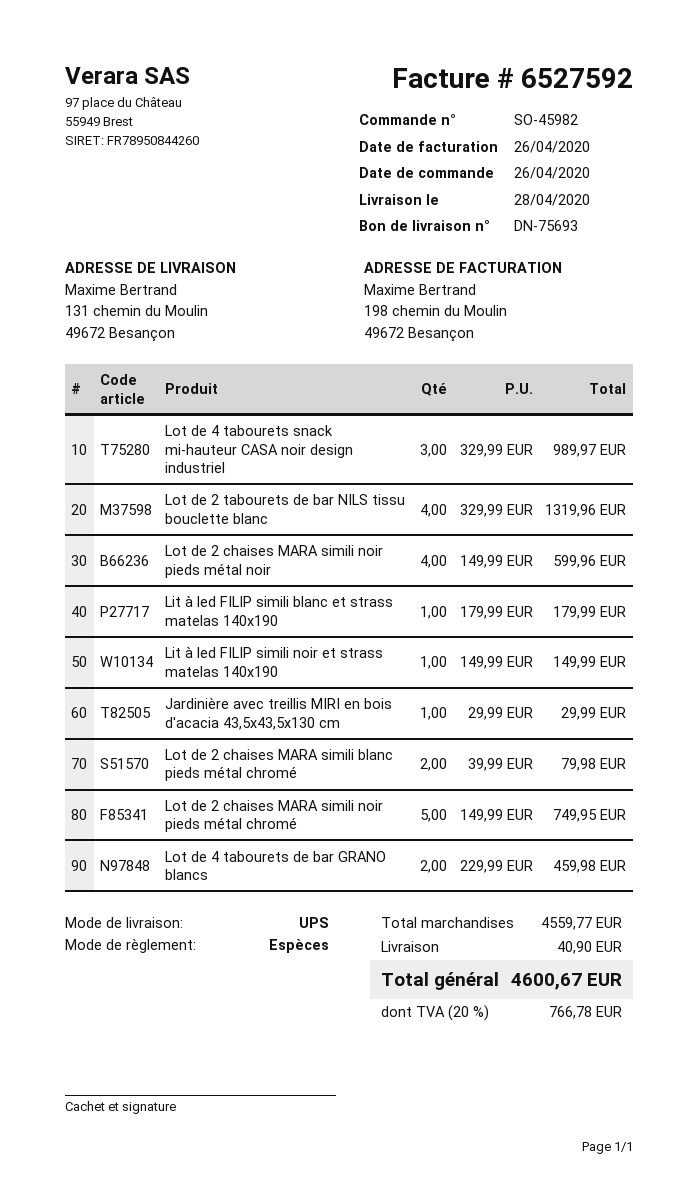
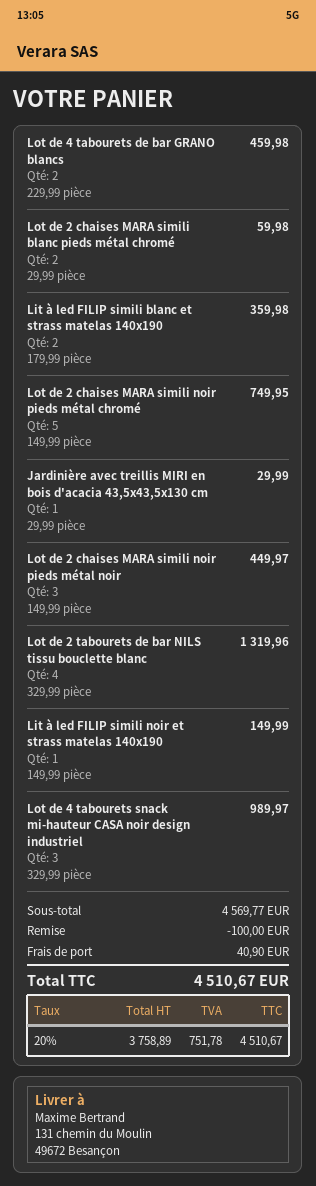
Lot de 2 chaises MARA simili noir pieds métal noir: 4 x 149.99 = 599.96 -> 3 x 149.99 = 449.97
Lit à led FILIP simili blanc et strass matelas 140x190: 1 x 179.99 = 179.99 -> 2 x 179.99 = 359.98
Lot de 2 chaises MARA simili blanc pieds métal chromé: 2 x 39.99 = 79.98 -> 2 x 29.99 = 59.98
subtotal: 4559.77 -> 4569.77
discount: none -> 100.00
tax: 20% = 766.78 -> 20% = 751.78
total: 4600.67 -> 4510.67

